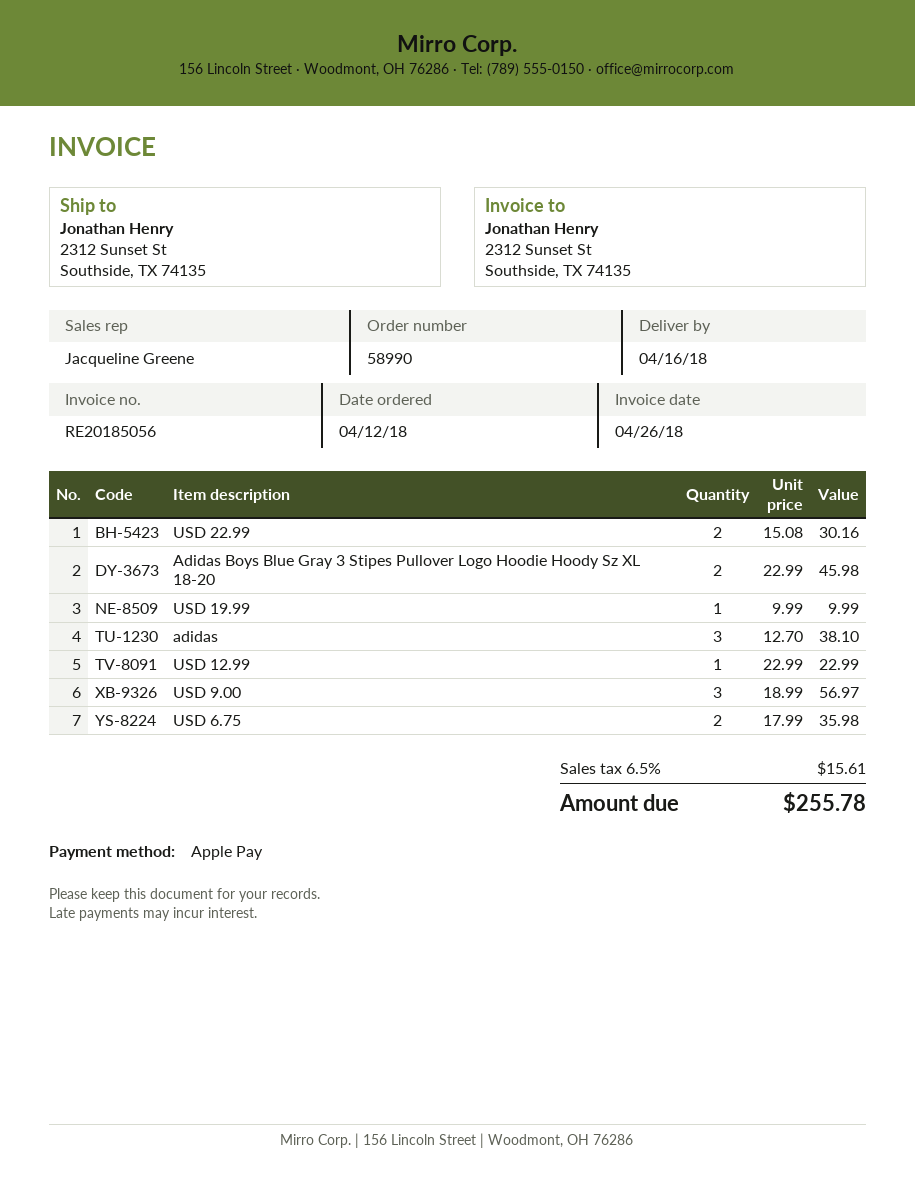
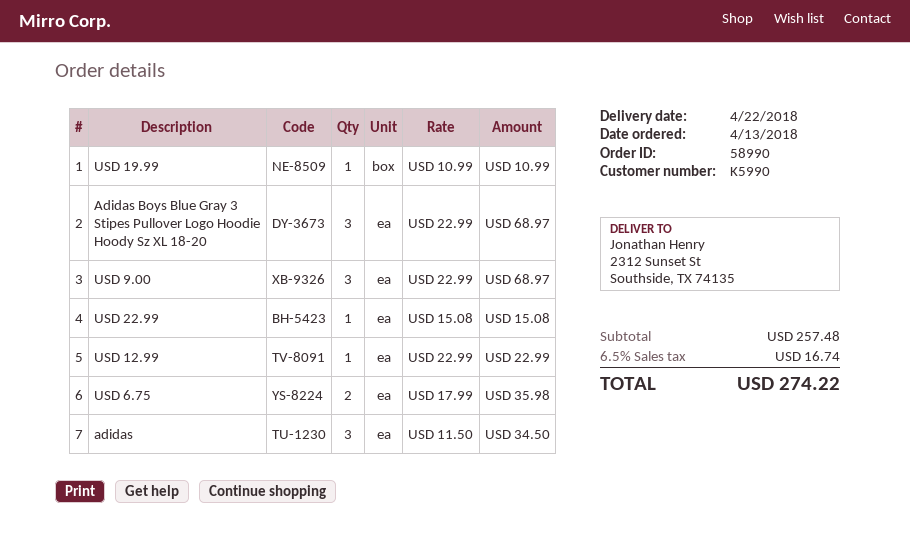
order date: 2018-04-12 -> 2018-04-13
delivery date: 2018-04-16 -> 2018-04-22
USD 22.99: 2 x 15.08 = 30.16 -> 1 x 15.08 = 15.08
Adidas Boys Blue Gray 3 Stipes Pullover Logo Hoodie Hoody Sz XL 18-20: 2 x 22.99 = 45.98 -> 3 x 22.99 = 68.97
USD 19.99: 1 x 9.99 = 9.99 -> 1 x 10.99 = 10.99
adidas: 3 x 12.70 = 38.10 -> 3 x 11.50 = 34.50
USD 9.00: 3 x 18.99 = 56.97 -> 3 x 22.99 = 68.97
tax: 6.5% = 15.61 -> 6.5% = 16.74
total: 255.78 -> 274.22

